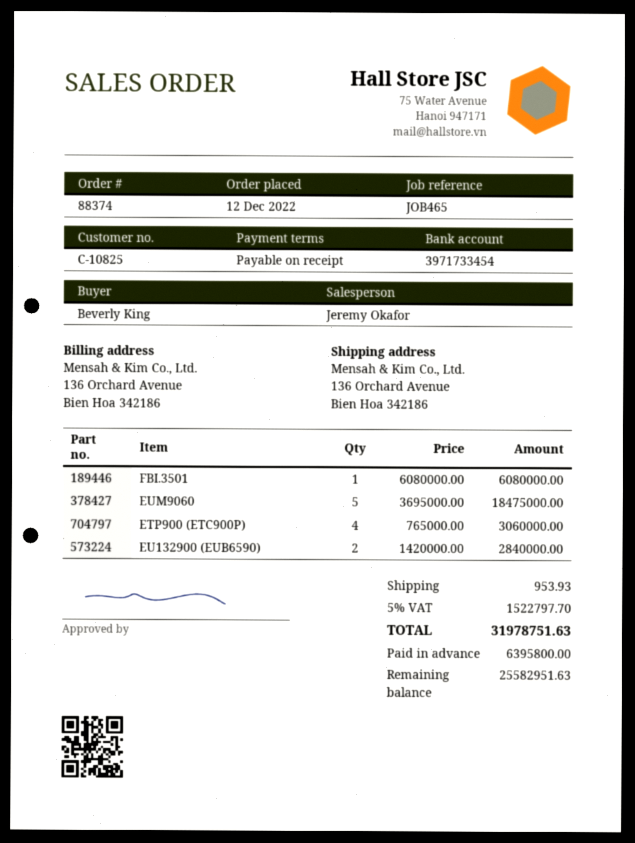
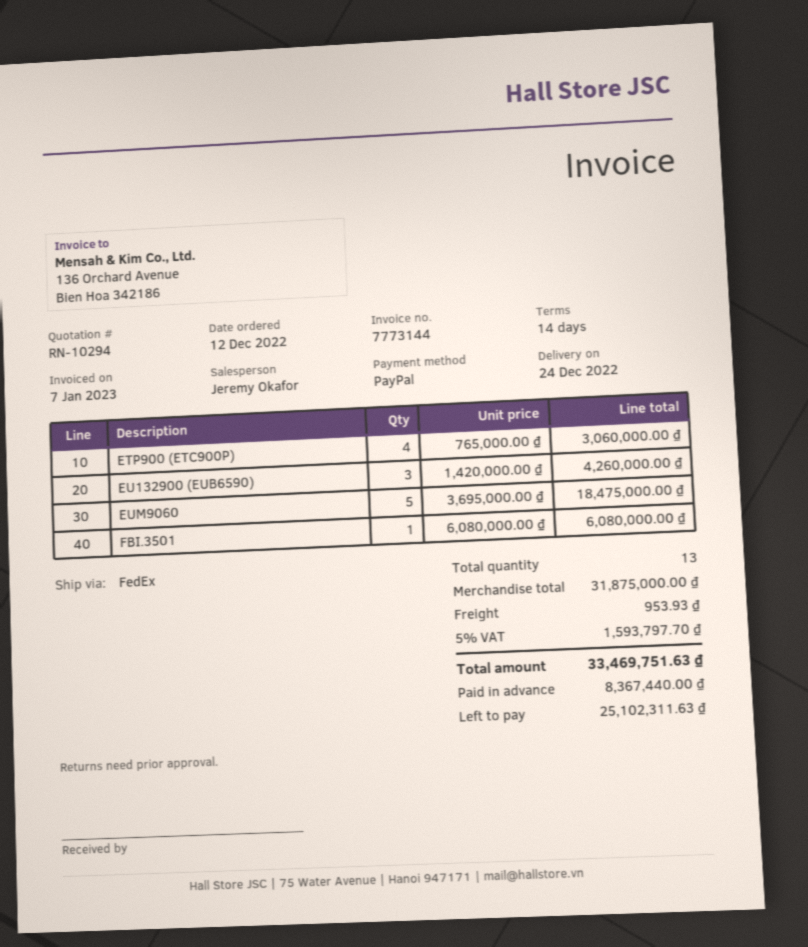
payment terms: on receipt -> 14 days
EU132900 (EUB6590): 2 x 1420000.00 = 2840000.00 -> 3 x 1420000.00 = 4260000.00
tax: 5% = 1522797.70 -> 5% = 1593797.70
total: 31978751.63 -> 33469751.63
deposit: 6395800.00 -> 8367440.00
balance: 25582951.63 -> 25102311.63

